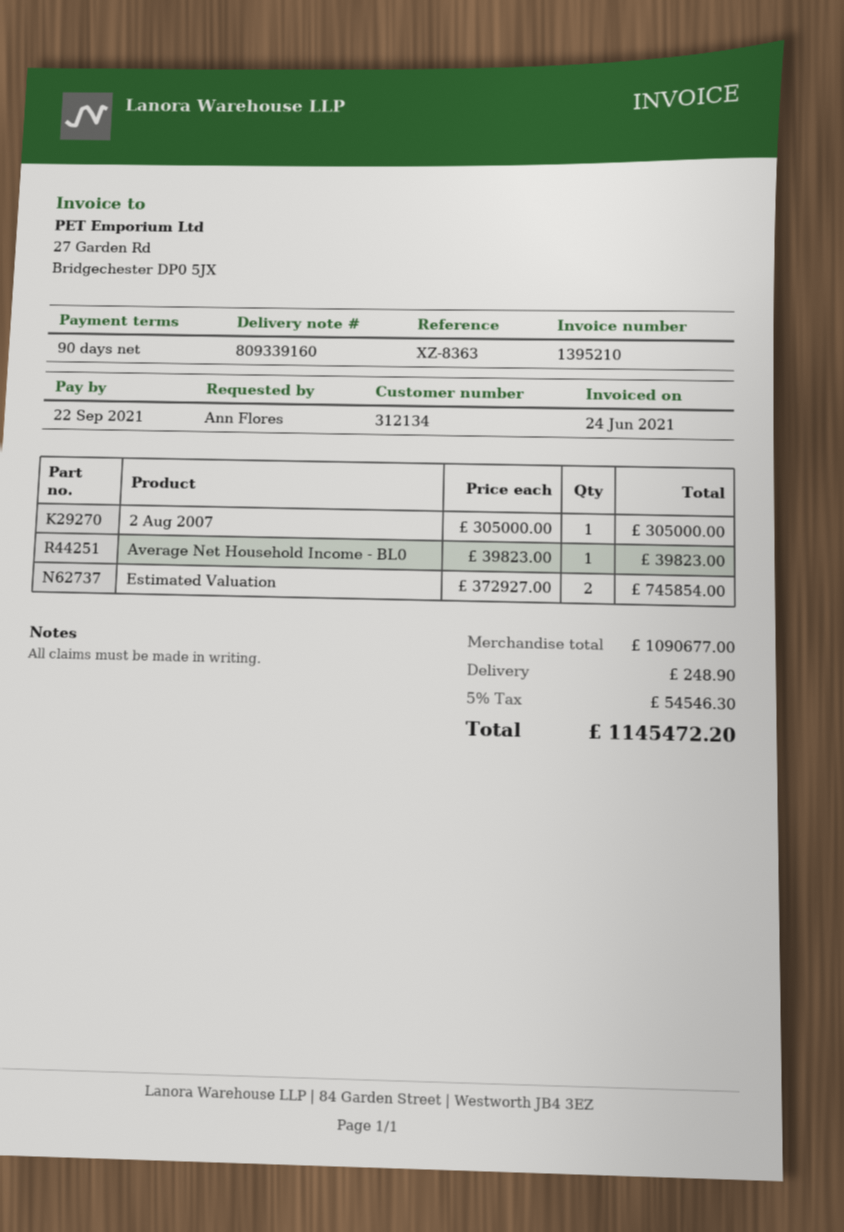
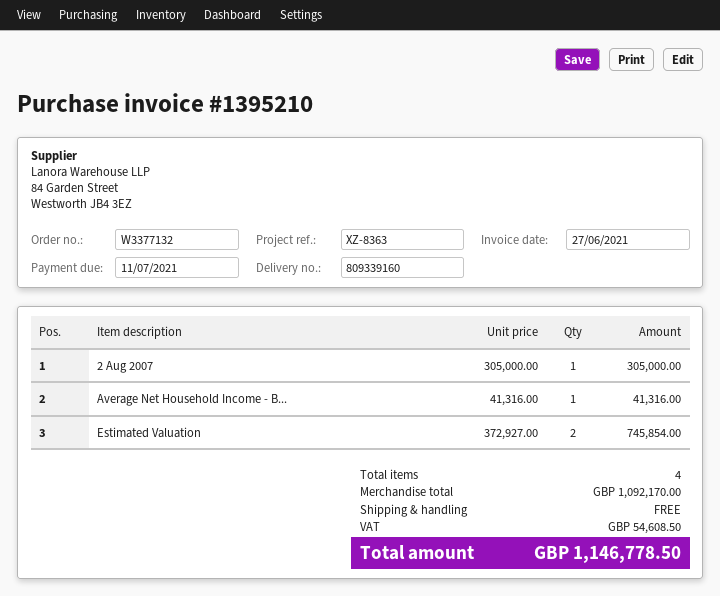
invoice date: 2021-06-24 -> 2021-06-27
due date: 2021-09-22 -> 2021-07-11
Average Net Household Income - BL0: 1 x 39823.00 = 39823.00 -> 1 x 41316.00 = 41316.00
subtotal: 1090677.00 -> 1092170.00
shipping: 248.90 -> 0.00
tax: 54546.30 -> 54608.50
total: 1145472.20 -> 1146778.50

